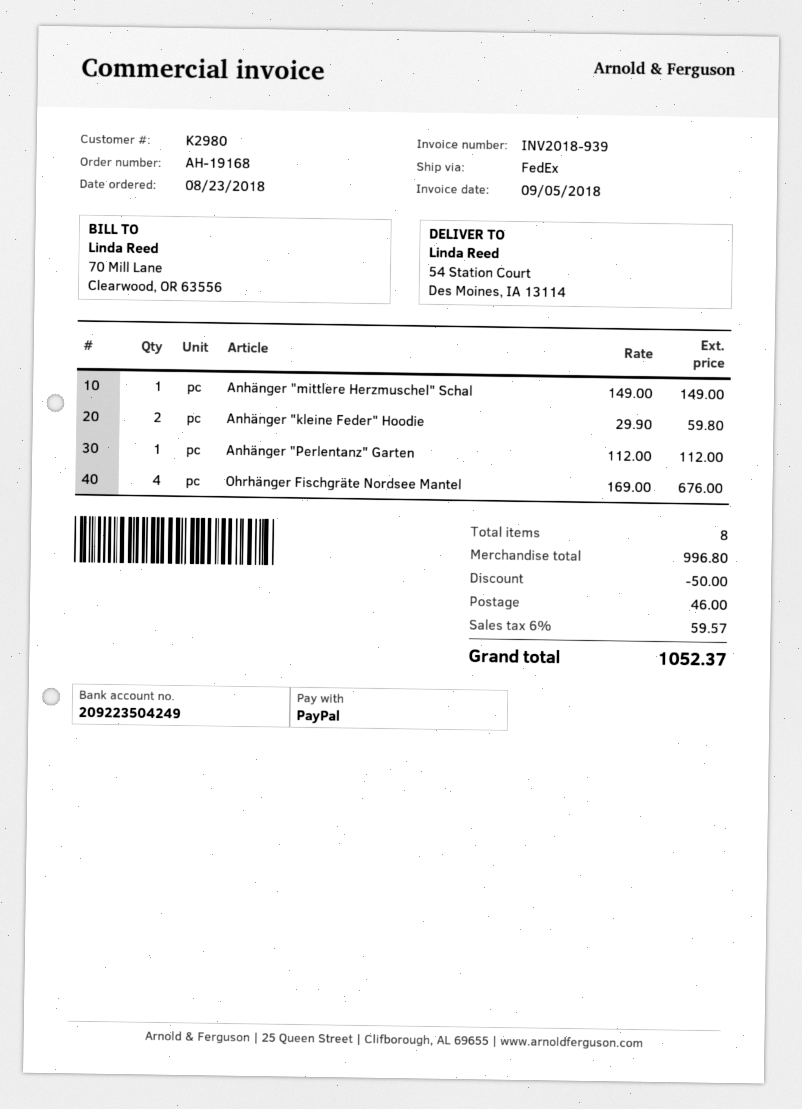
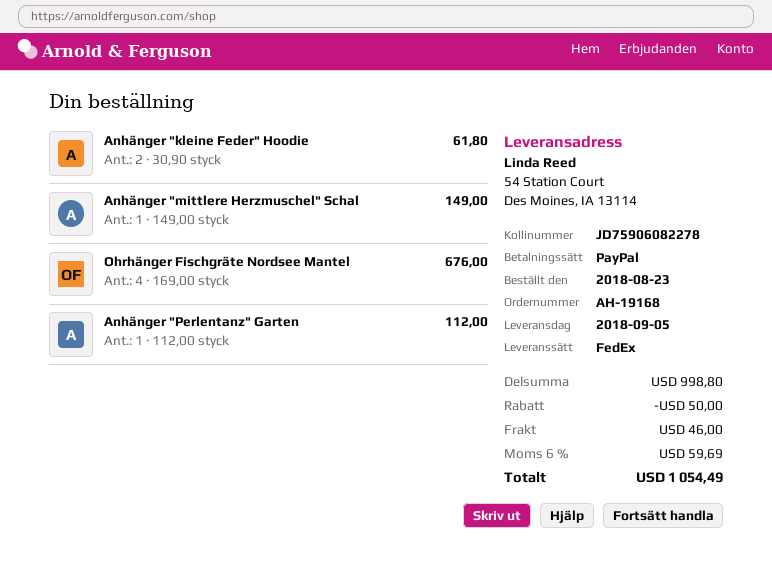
Anhänger "kleine Feder" Hoodie: 2 x 29.90 = 59.80 -> 2 x 30.90 = 61.80
subtotal: 996.80 -> 998.80
tax: 6% = 59.57 -> 6% = 59.69
total: 1052.37 -> 1054.49

